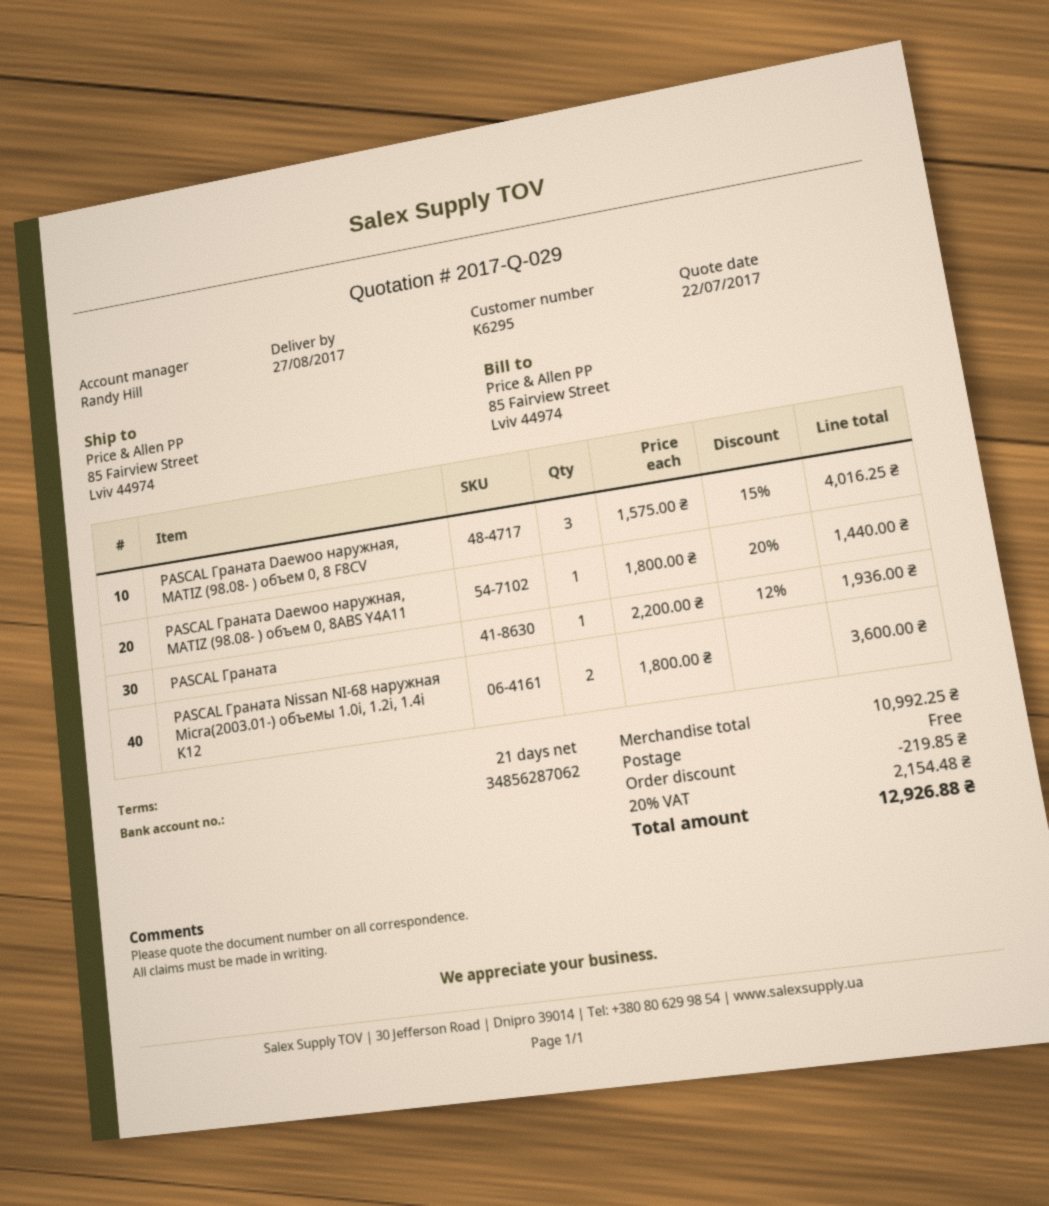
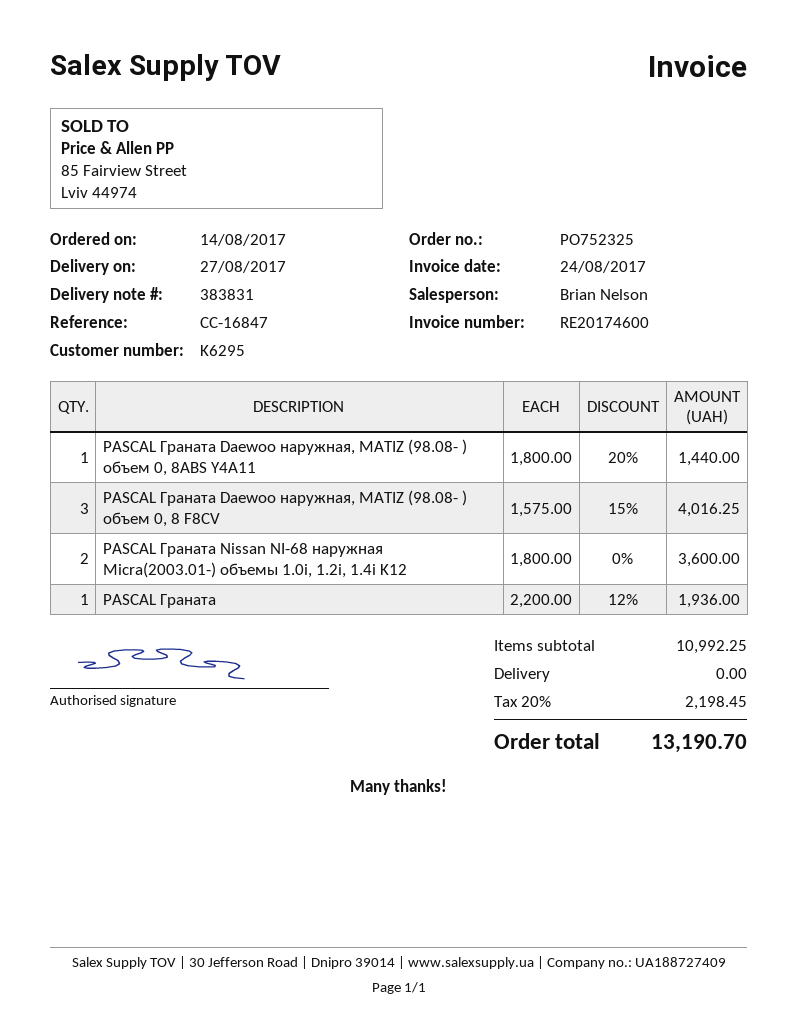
sales rep: Randy Hill -> Brian Nelson
discount: 219.85 -> none
tax: 20% = 2154.48 -> 20% = 2198.45
total: 12926.88 -> 13190.70

